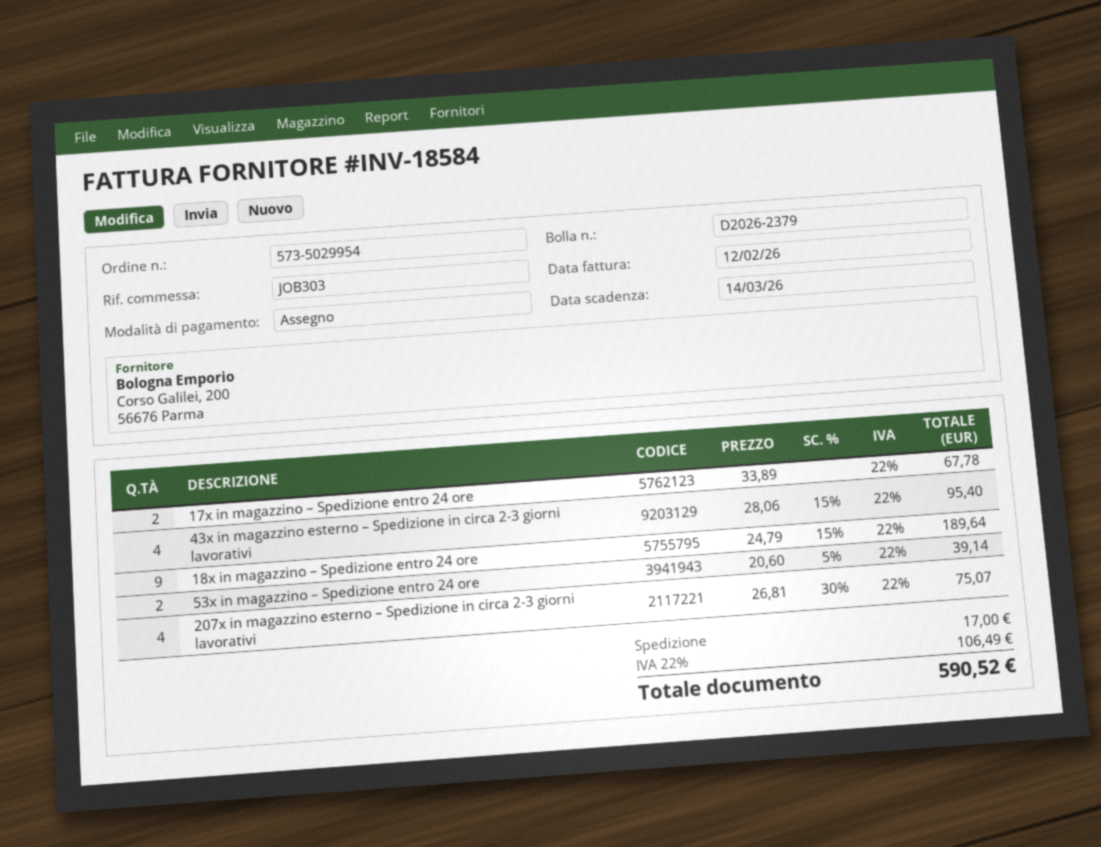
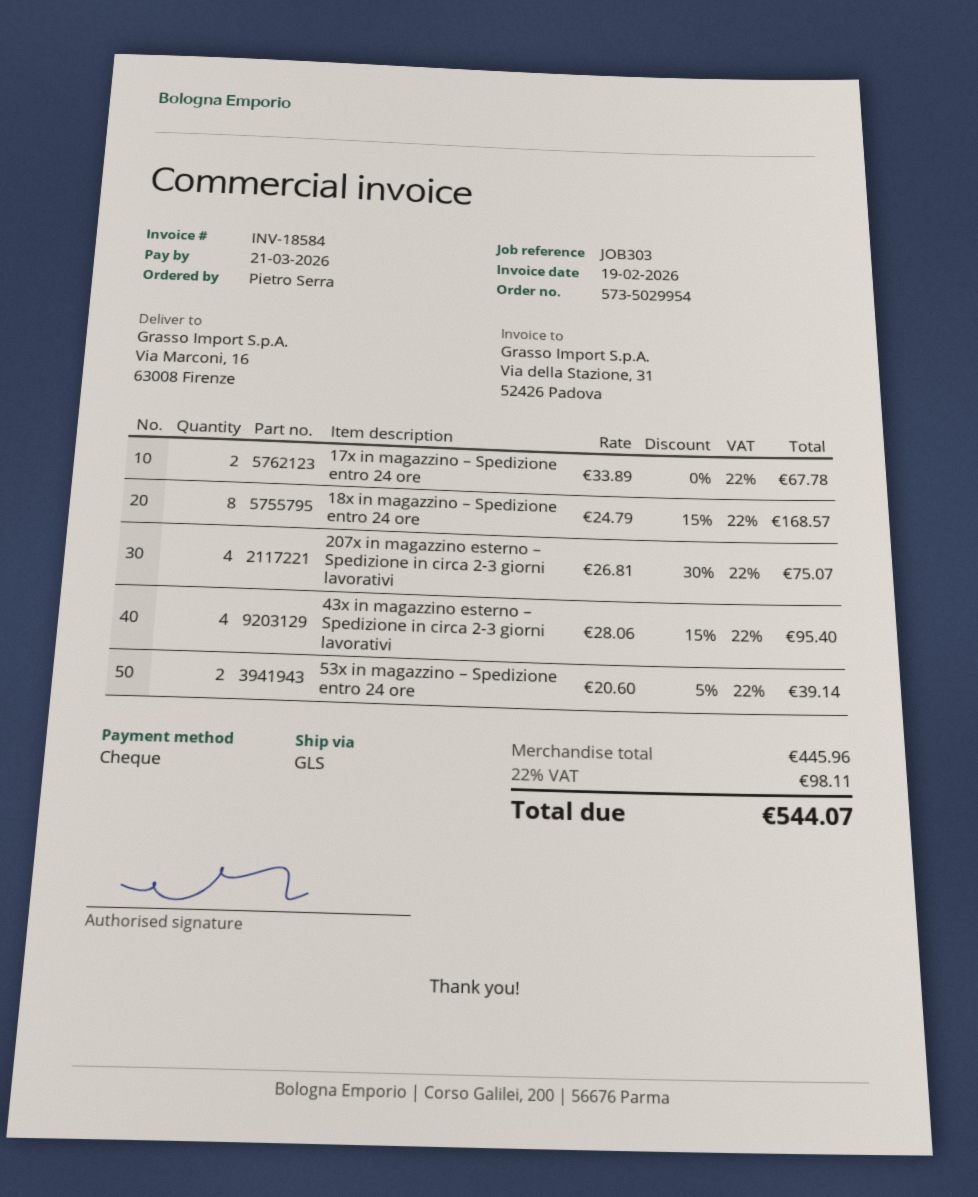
invoice date: 2026-02-12 -> 2026-02-19
due date: 2026-03-14 -> 2026-03-21
18x in magazzino – Spedizione entro 24 ore: 9 x 24.79 - 15% = 189.64 -> 8 x 24.79 - 15% = 168.57
shipping: 17.00 -> none
tax: 22% = 106.49 -> 22% = 98.11
total: 590.52 -> 544.07

